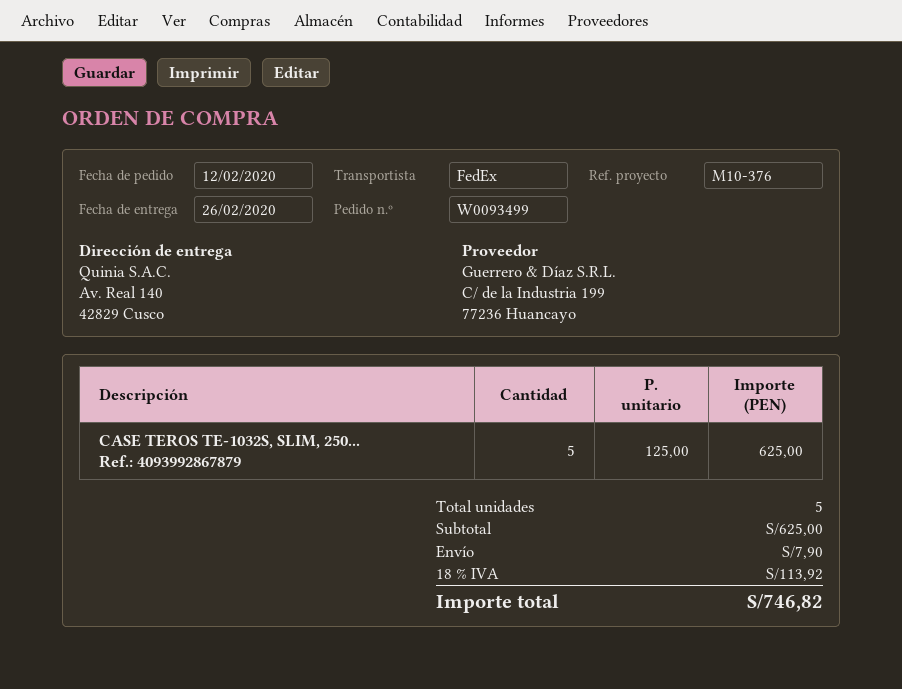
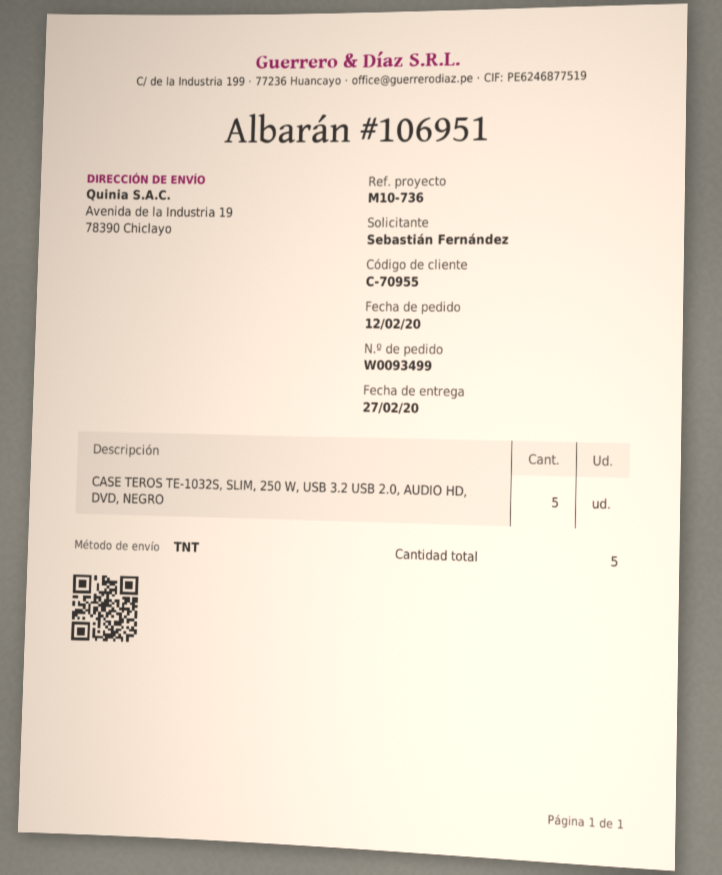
delivery date: 2020-02-26 -> 2020-02-27
reference: M10-376 -> M10-736
shipping method: FedEx -> TNT
ship to: Av. Real 140, 42829 Cusco -> Avenida de la Industria 19, 78390 Chiclayo

